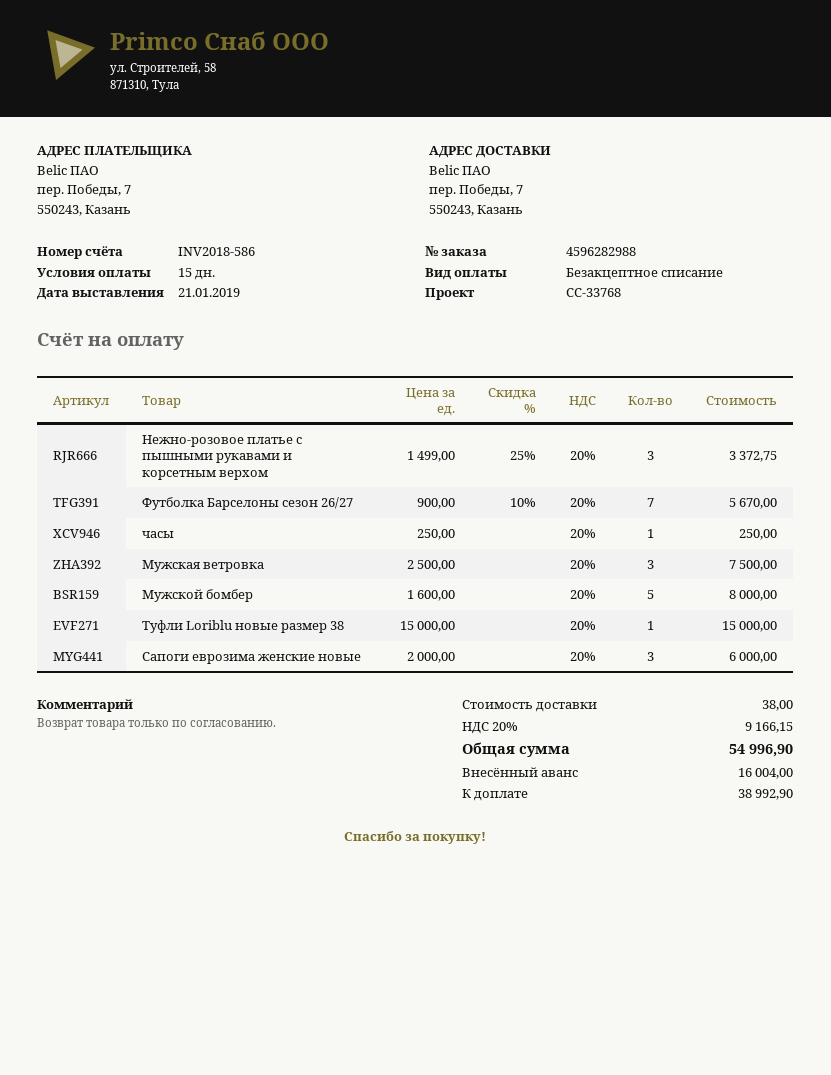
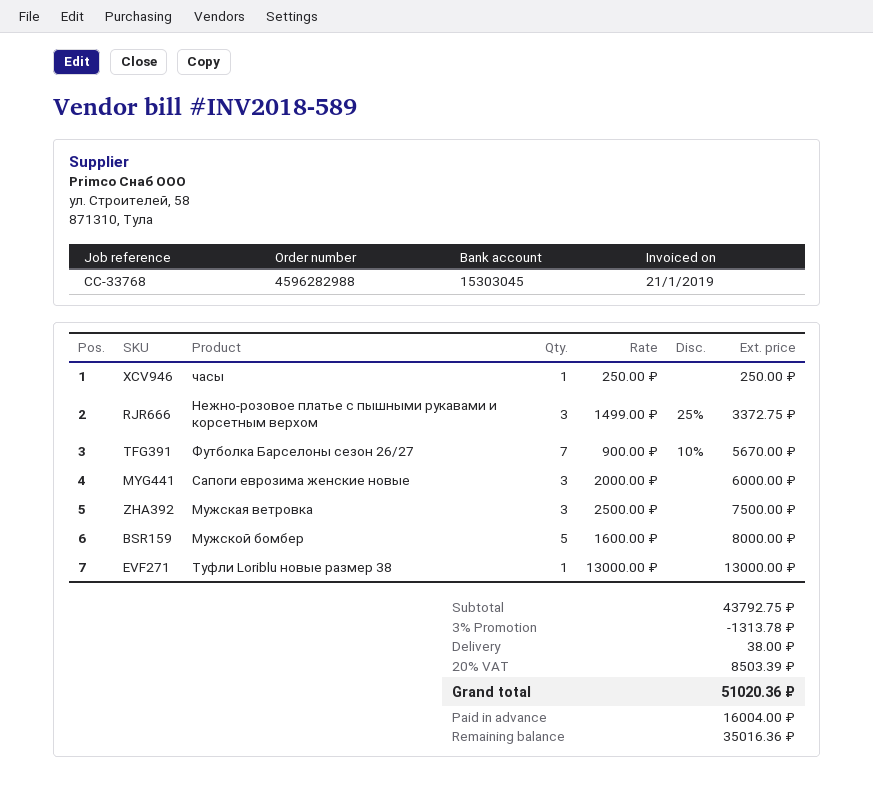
invoice number: INV2018-586 -> INV2018-589
Туфли Loriblu новые размер 38: 1 x 15000.00 = 15000.00 -> 1 x 13000.00 = 13000.00
discount: none -> 3% = 1313.78
tax: 20% = 9166.15 -> 20% = 8503.39
total: 54996.90 -> 51020.36
balance: 38992.90 -> 35016.36

